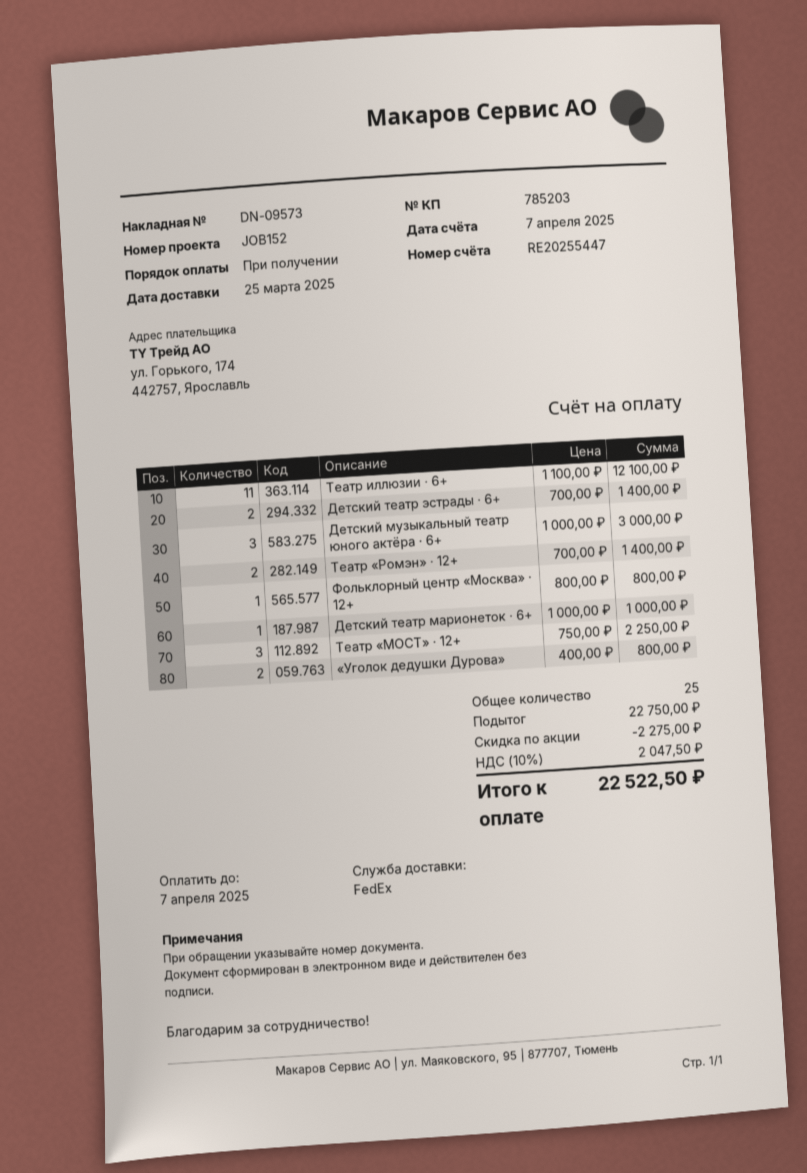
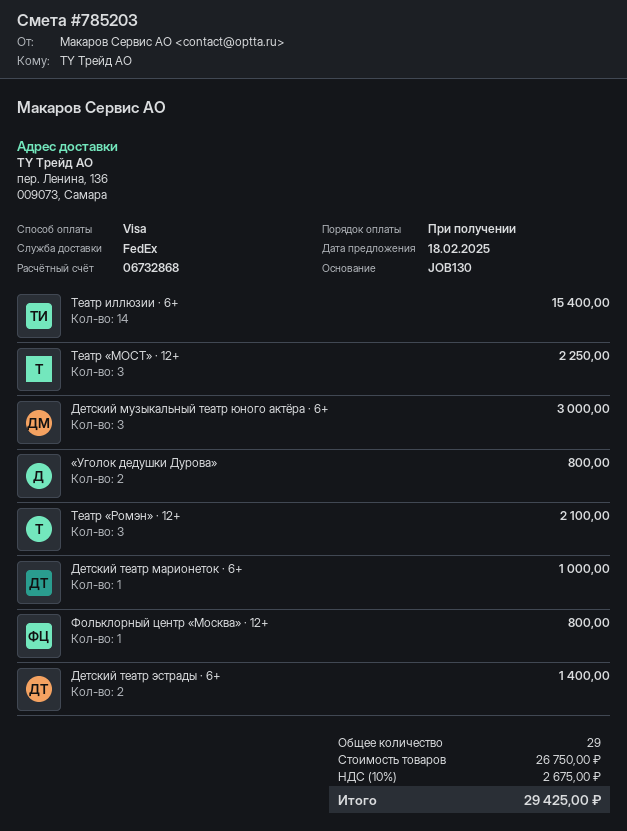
reference: JOB152 -> JOB130
Театр иллюзии · 6+: 11 for 12100.00 -> 14 for 15400.00
Театр «Ромэн» · 12+: 2 for 1400.00 -> 3 for 2100.00
total quantity: 25 -> 29
subtotal: 22750.00 -> 26750.00
discount: 2275.00 -> none
tax: 10% = 2047.50 -> 10% = 2675.00
total: 22522.50 -> 29425.00

